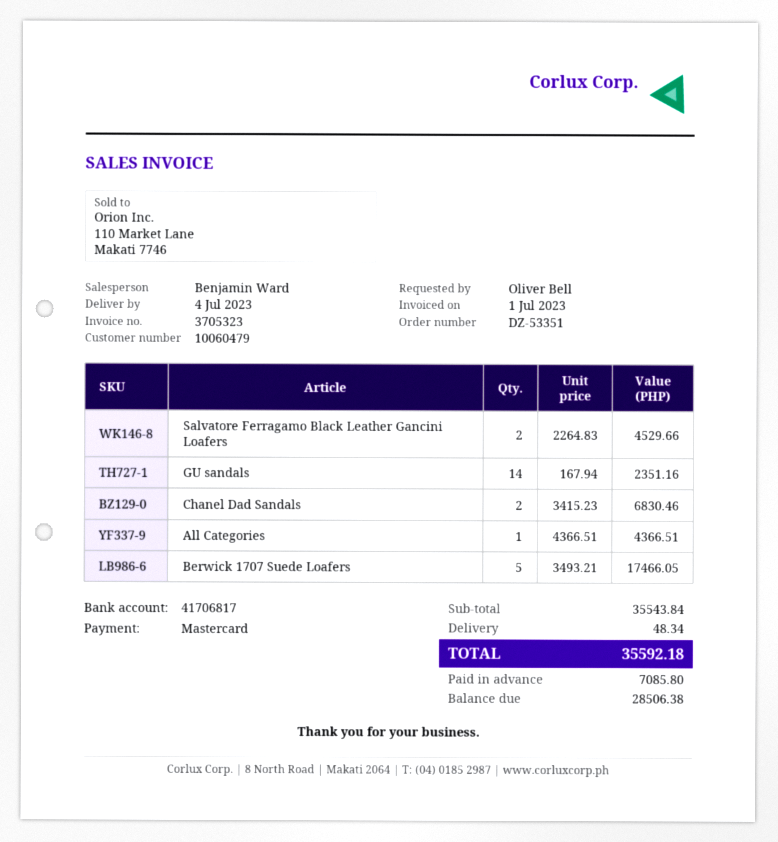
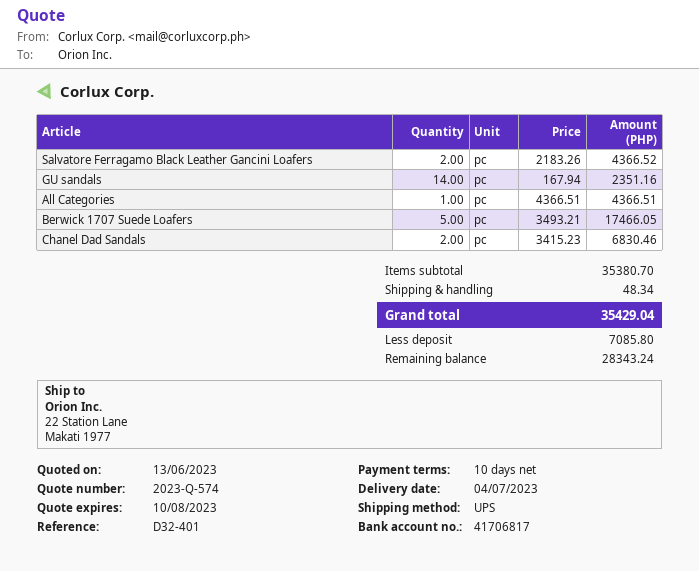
Salvatore Ferragamo Black Leather Gancini Loafers: 2 x 2264.83 = 4529.66 -> 2 x 2183.26 = 4366.52
subtotal: 35543.84 -> 35380.70
total: 35592.18 -> 35429.04
balance: 28506.38 -> 28343.24

